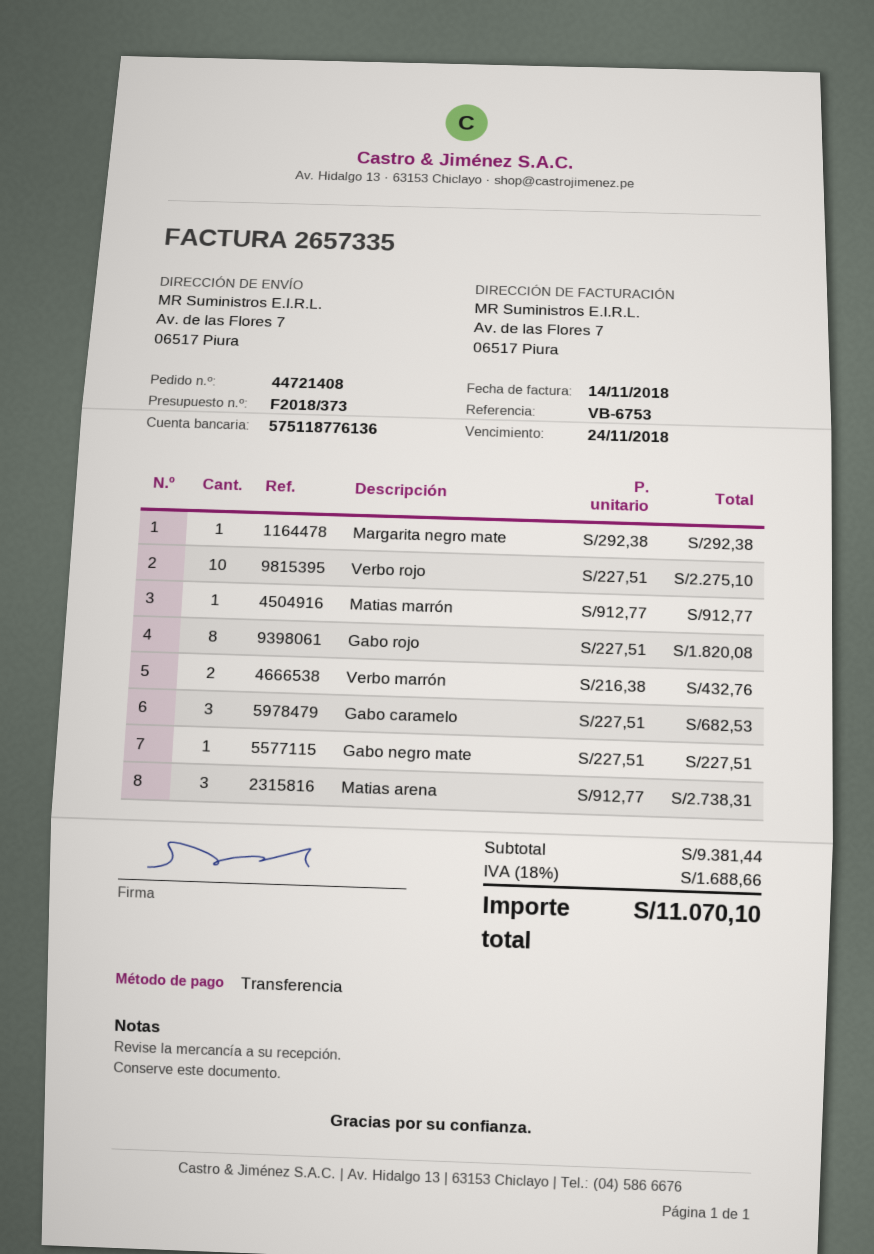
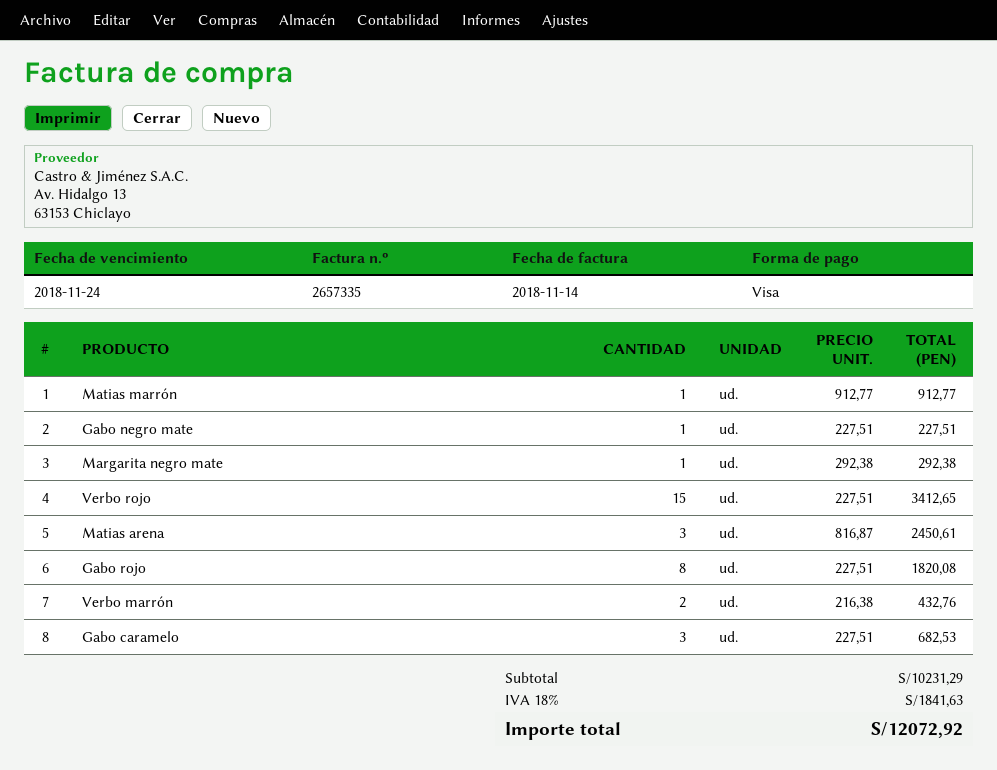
payment method: bank transfer -> Visa
Verbo rojo: 10 x 227.51 = 2275.10 -> 15 x 227.51 = 3412.65
Matias arena: 3 x 912.77 = 2738.31 -> 3 x 816.87 = 2450.61
subtotal: 9381.44 -> 10231.29
tax: 18% = 1688.66 -> 18% = 1841.63
total: 11070.10 -> 12072.92

